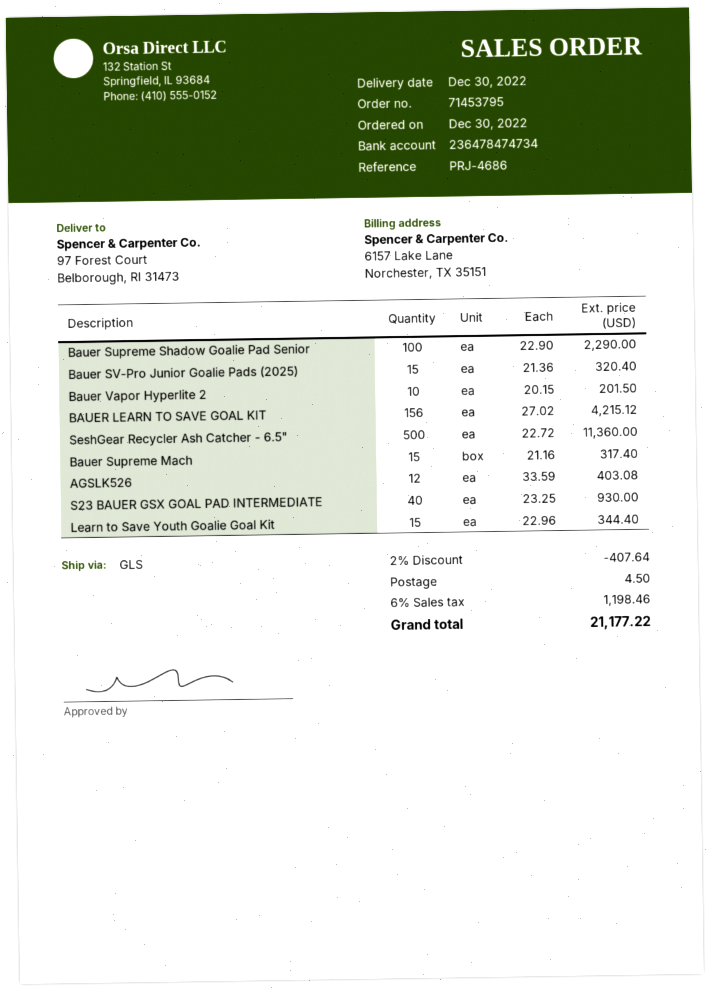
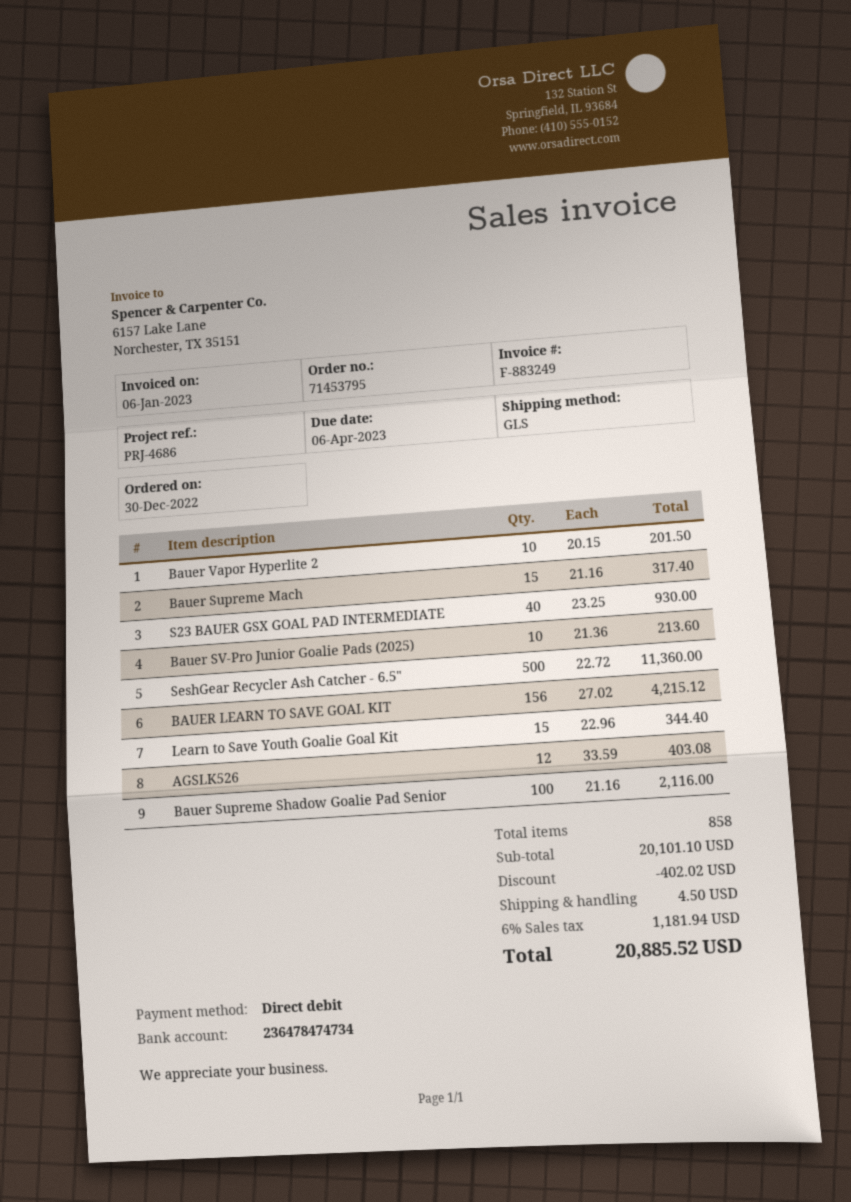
Bauer Supreme Shadow Goalie Pad Senior: 100 x 22.90 = 2290.00 -> 100 x 21.16 = 2116.00
Bauer SV-Pro Junior Goalie Pads (2025): 15 x 21.36 = 320.40 -> 10 x 21.36 = 213.60
discount: 407.64 -> 402.02
tax: 6% = 1198.46 -> 6% = 1181.94
total: 21177.22 -> 20885.52

